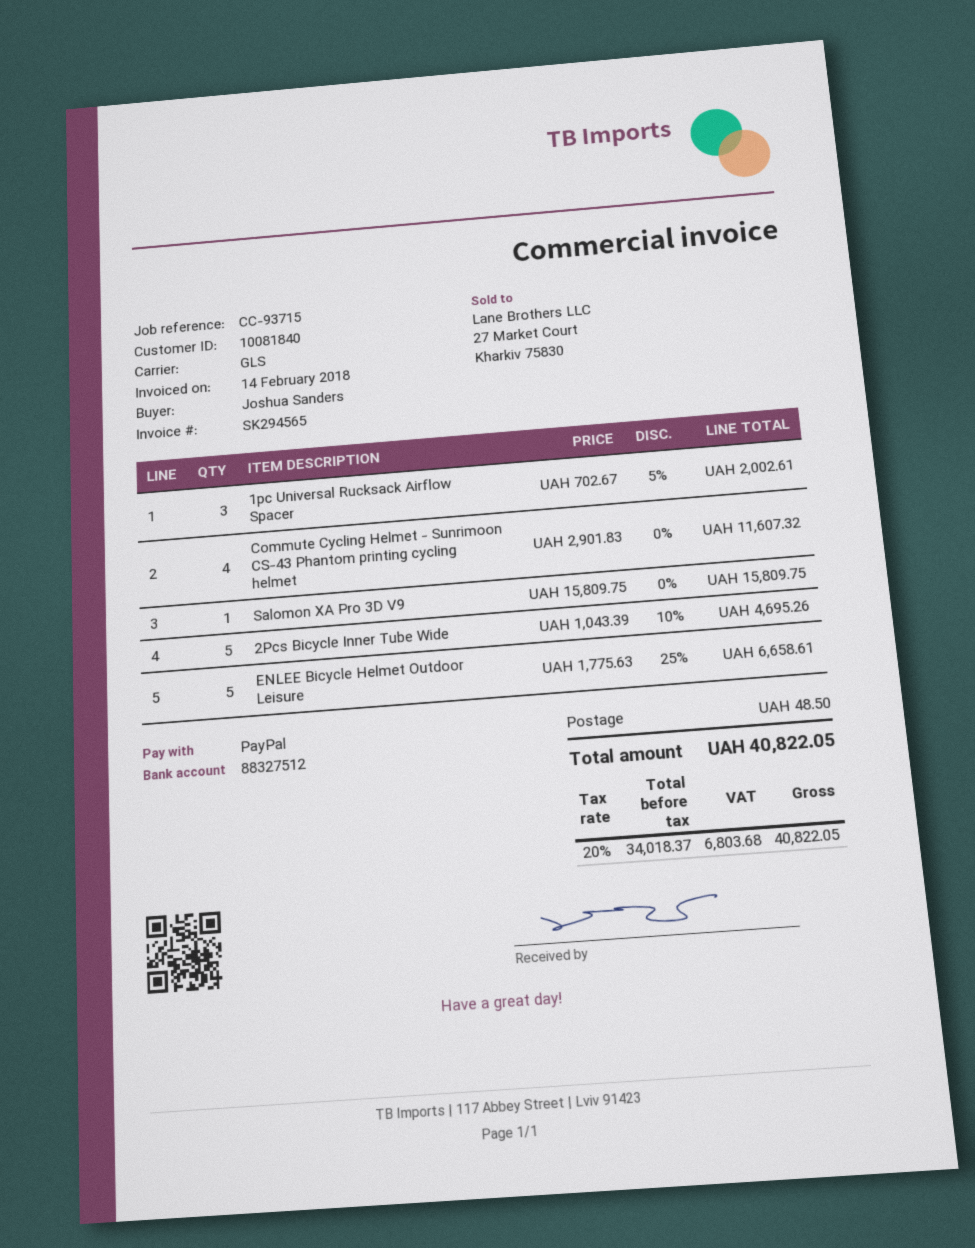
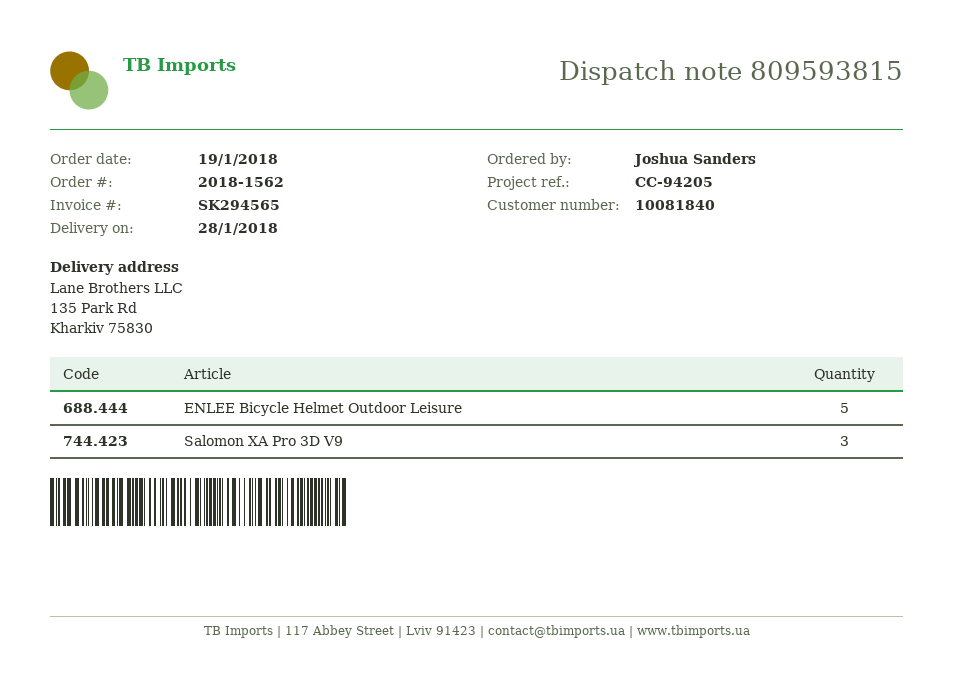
reference: CC-93715 -> CC-94205
1pc Universal Rucksack Airflow Spacer: 3 -> none
Commute Cycling Helmet - Sunrimoon CS-43 Phantom printing cycling helmet: 4 -> none
Salomon XA Pro 3D V9: 1 -> 3
2Pcs Bicycle Inner Tube Wide: 5 -> none

